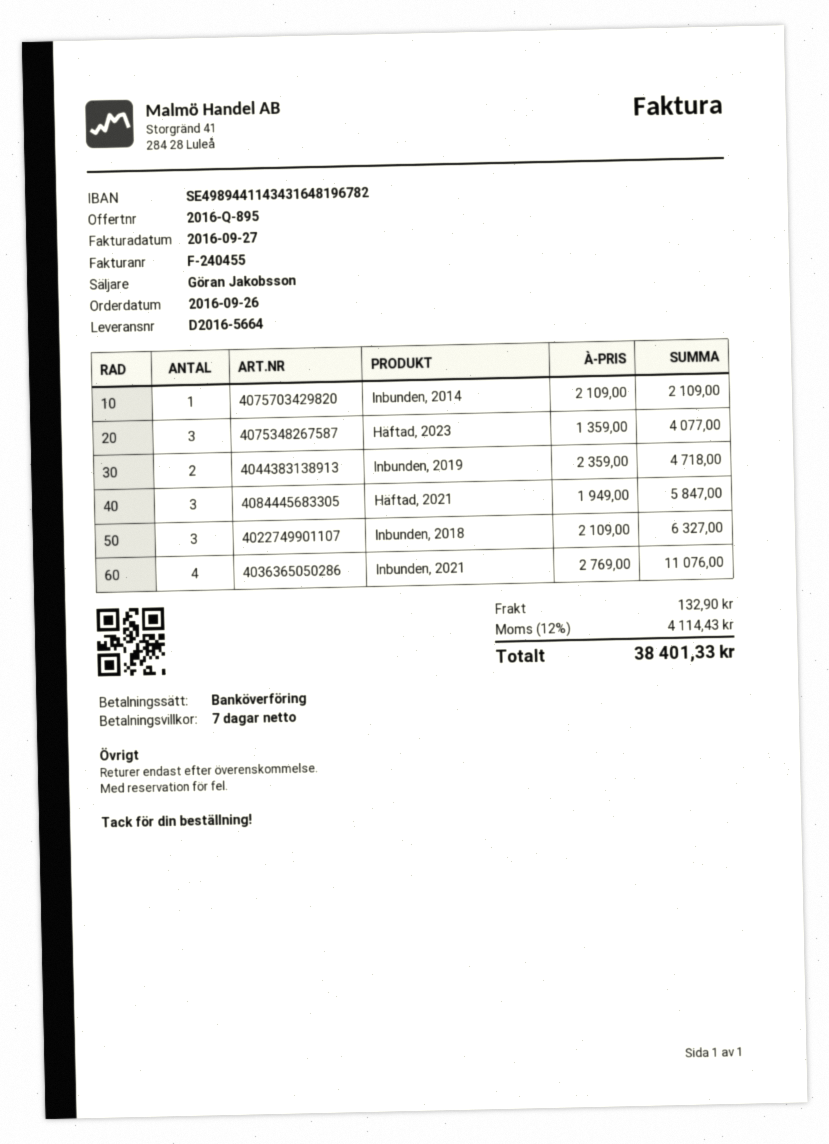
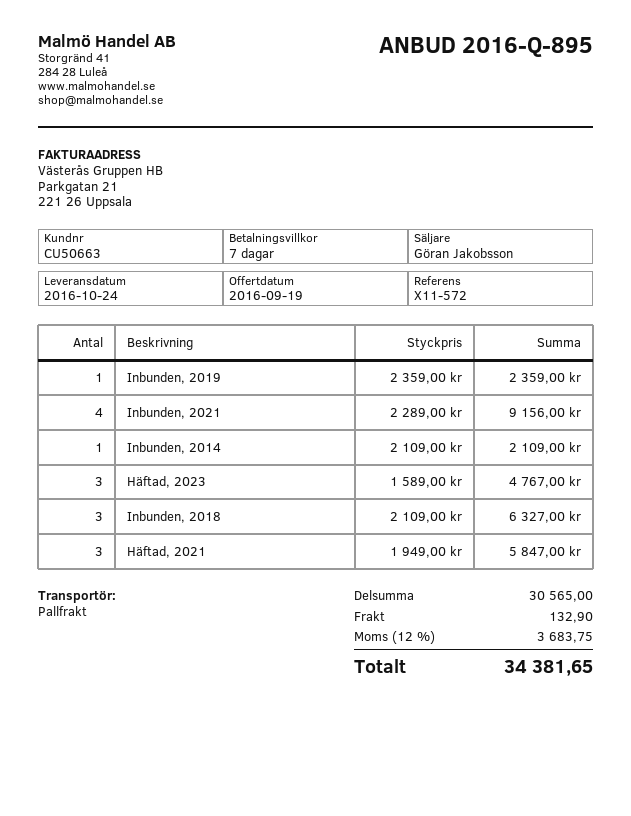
Häftad, 2023: 3 x 1359.00 = 4077.00 -> 3 x 1589.00 = 4767.00
Inbunden, 2019: 2 x 2359.00 = 4718.00 -> 1 x 2359.00 = 2359.00
Inbunden, 2021: 4 x 2769.00 = 11076.00 -> 4 x 2289.00 = 9156.00
tax: 12% = 4114.43 -> 12% = 3683.75
total: 38401.33 -> 34381.65

